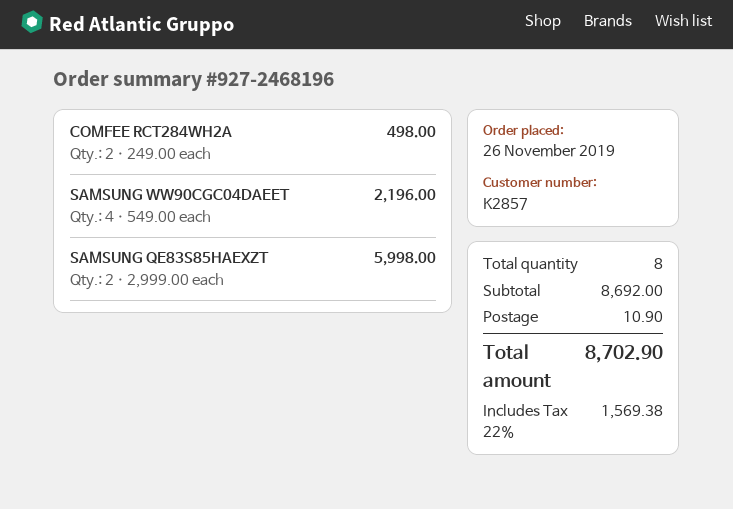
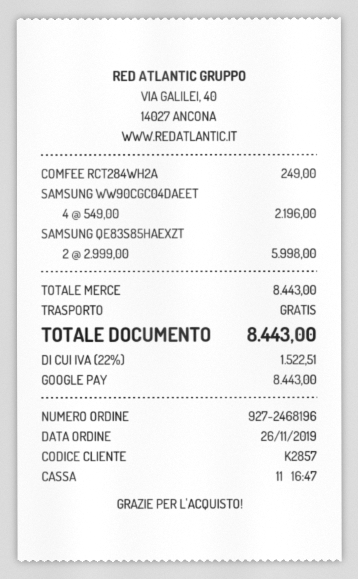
COMFEE RCT284WH2A: 2 x 249.00 = 498.00 -> 1 x 249.00 = 249.00
subtotal: 8692.00 -> 8443.00
shipping: 10.90 -> 0.00
tax: 22% = 1569.38 -> 22% = 1522.51
total: 8702.90 -> 8443.00

